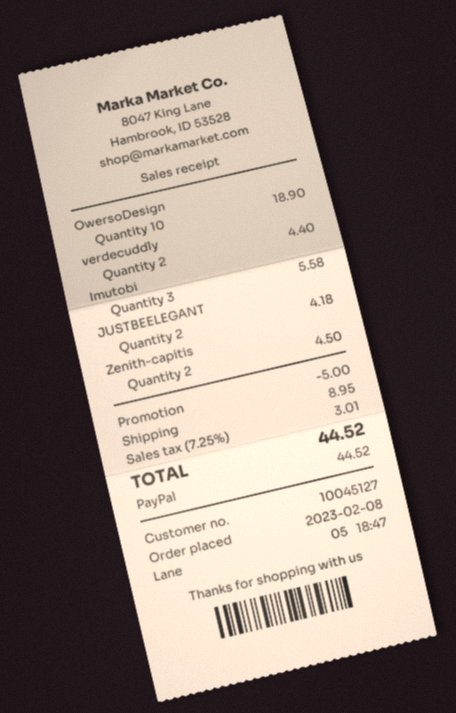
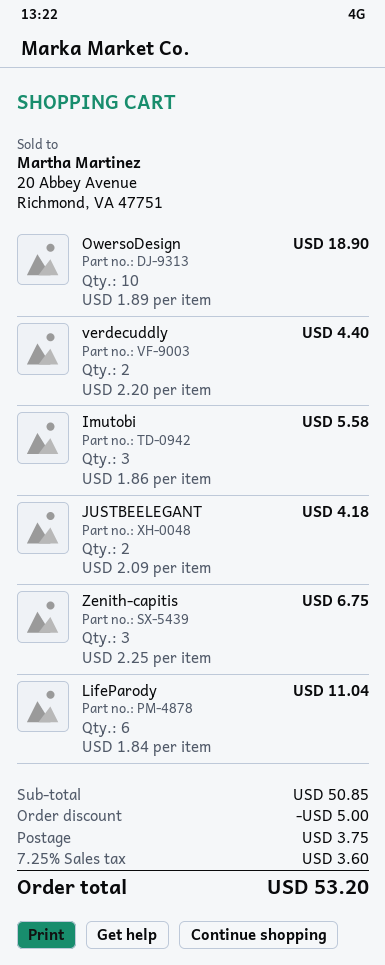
Zenith-capitis: 2 for 4.50 -> 3 for 6.75
LifeParody: none -> 6 for 11.04
shipping: 8.95 -> 3.75
tax: 7.25% = 3.01 -> 7.25% = 3.60
total: 44.52 -> 53.20

